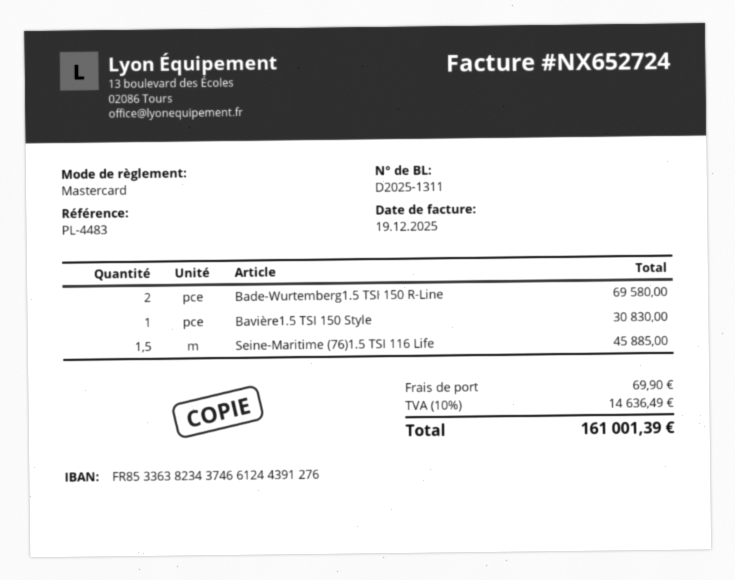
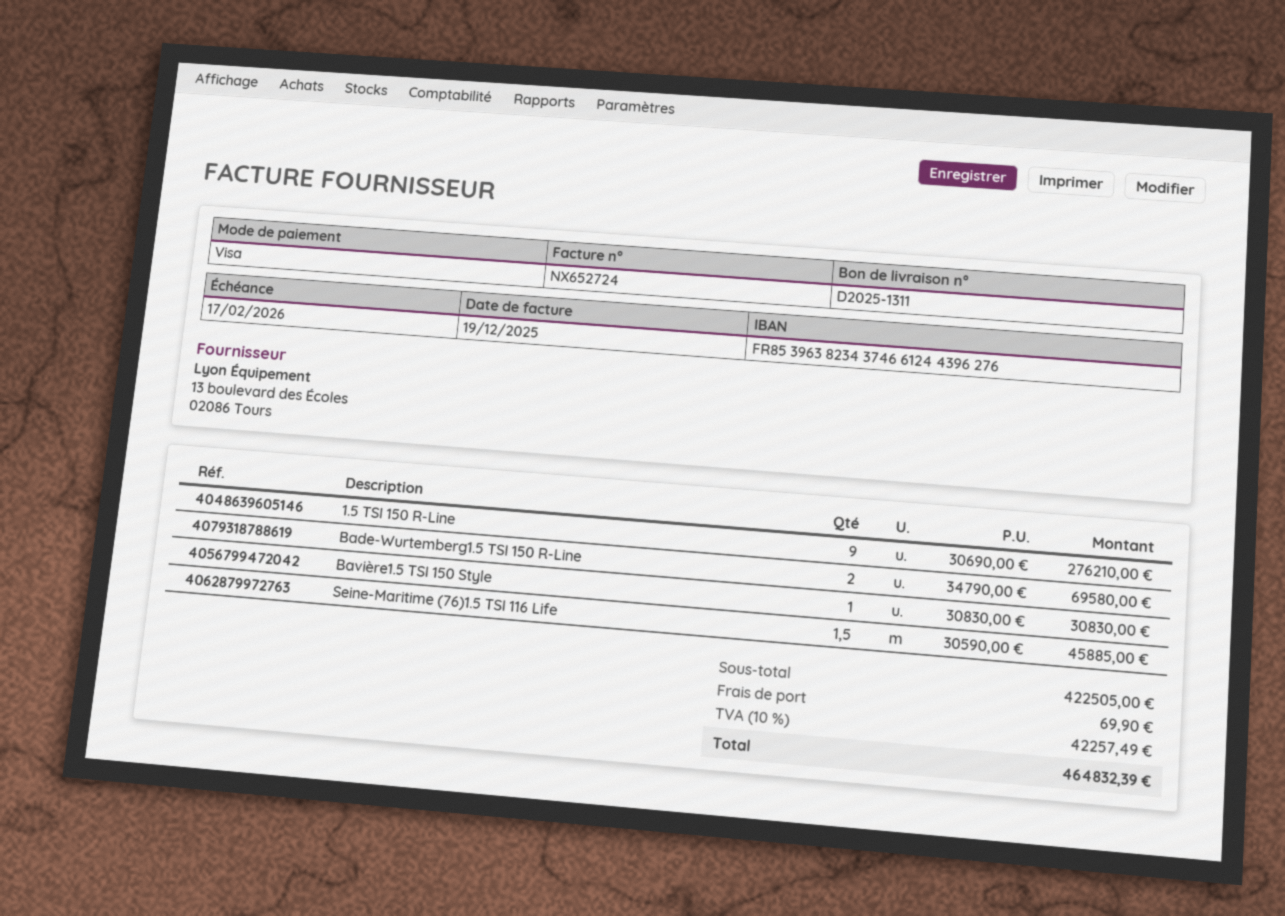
payment method: Mastercard -> Visa
bank account: FR8533638234374661244391276 -> FR8539638234374661244396276
1.5 TSI 150 R-Line: none -> 9 for 276210.00
tax: 10% = 14636.49 -> 10% = 42257.49
total: 161001.39 -> 464832.39

